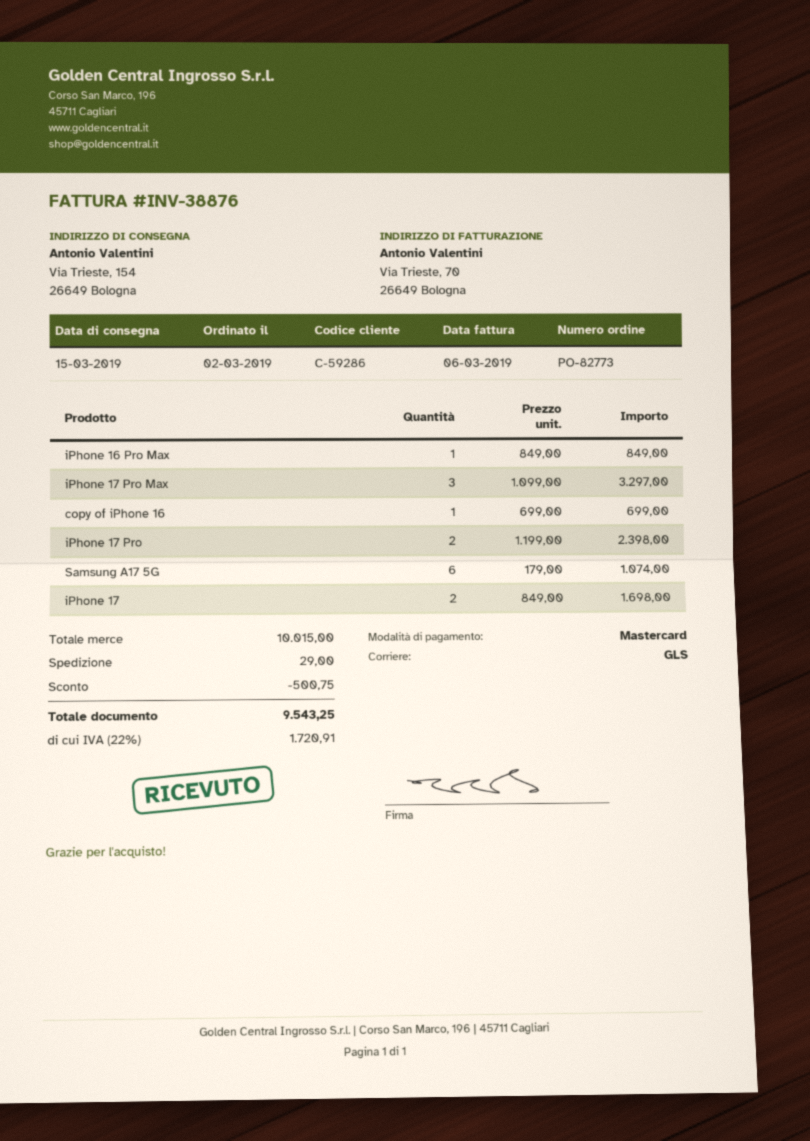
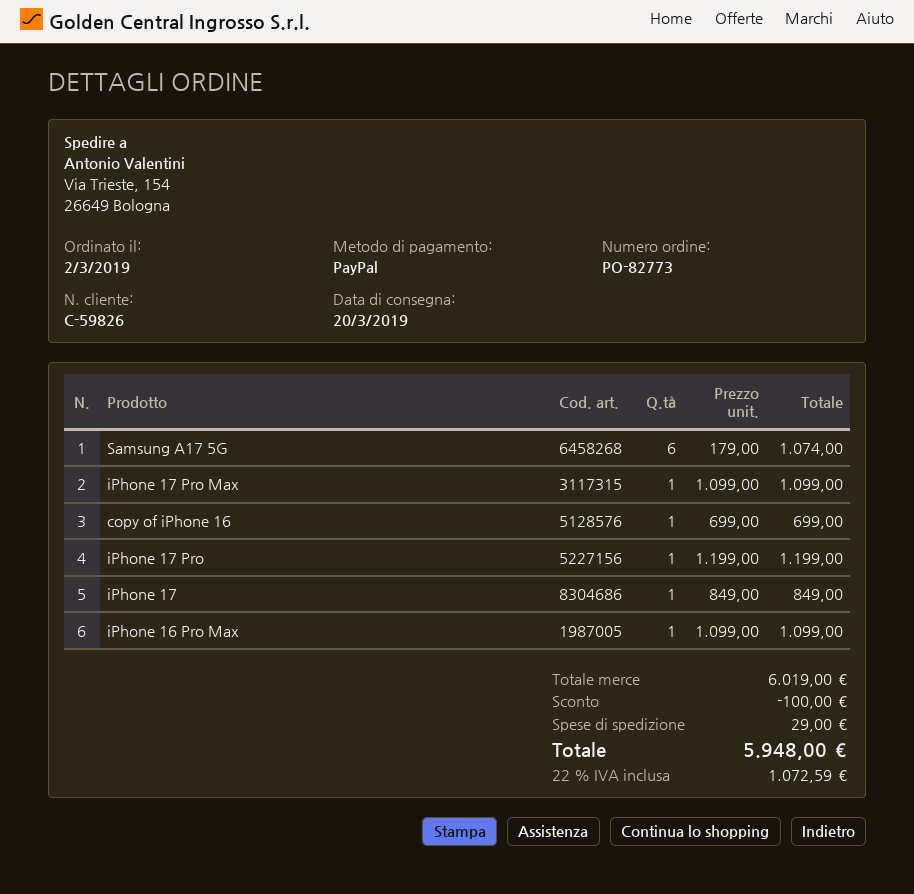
delivery date: 2019-03-15 -> 2019-03-20
customer number: C-59286 -> C-59826
payment method: Mastercard -> PayPal
iPhone 16 Pro Max: 1 x 849.00 = 849.00 -> 1 x 1099.00 = 1099.00
iPhone 17 Pro Max: 3 x 1099.00 = 3297.00 -> 1 x 1099.00 = 1099.00
iPhone 17 Pro: 2 x 1199.00 = 2398.00 -> 1 x 1199.00 = 1199.00
iPhone 17: 2 x 849.00 = 1698.00 -> 1 x 849.00 = 849.00
subtotal: 10015.00 -> 6019.00
discount: 500.75 -> 100.00
tax: 22% = 1720.91 -> 22% = 1072.59
total: 9543.25 -> 5948.00

